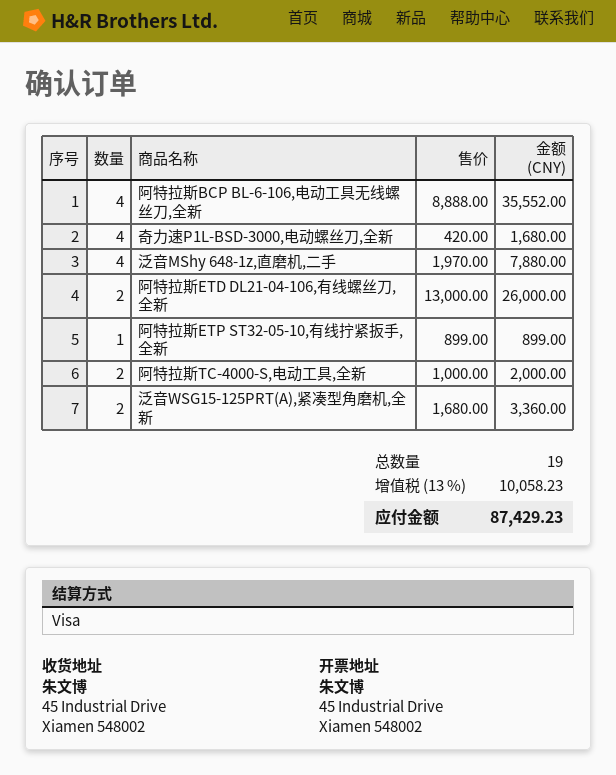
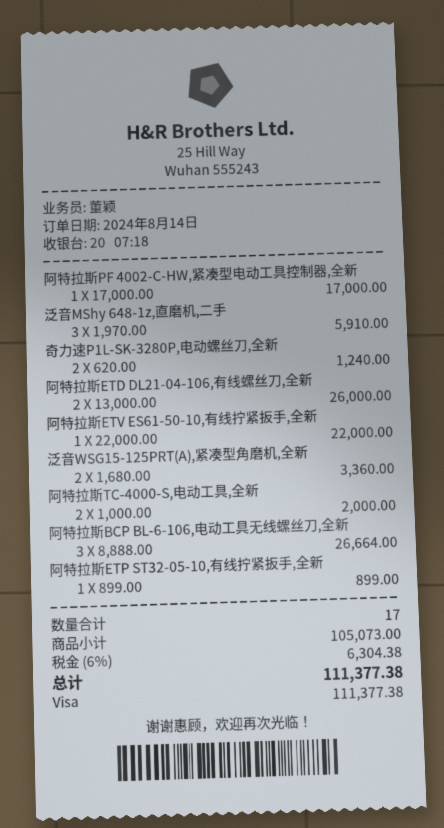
阿特拉斯BCP BL-6-106,电动工具无线螺丝刀,全新: 4 x 8888.00 = 35552.00 -> 3 x 8888.00 = 26664.00
奇力速P1L-BSD-3000,电动螺丝刀,全新: 4 x 420.00 = 1680.00 -> none
泛音MShy 648-1z,直磨机,二手: 4 x 1970.00 = 7880.00 -> 3 x 1970.00 = 5910.00
阿特拉斯PF 4002-C-HW,紧凑型电动工具控制器,全新: none -> 1 x 17000.00 = 17000.00
奇力速P1L-SK-3280P,电动螺丝刀,全新: none -> 2 x 620.00 = 1240.00
阿特拉斯ETV ES61-50-10,有线拧紧扳手,全新: none -> 1 x 22000.00 = 22000.00
total quantity: 19 -> 17
tax: 13% = 10058.23 -> 6% = 6304.38
total: 87429.23 -> 111377.38

